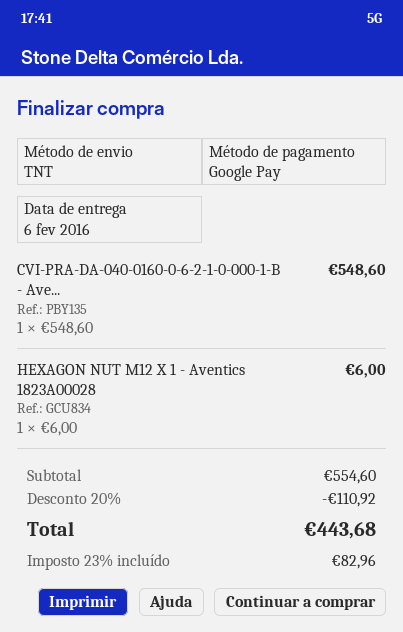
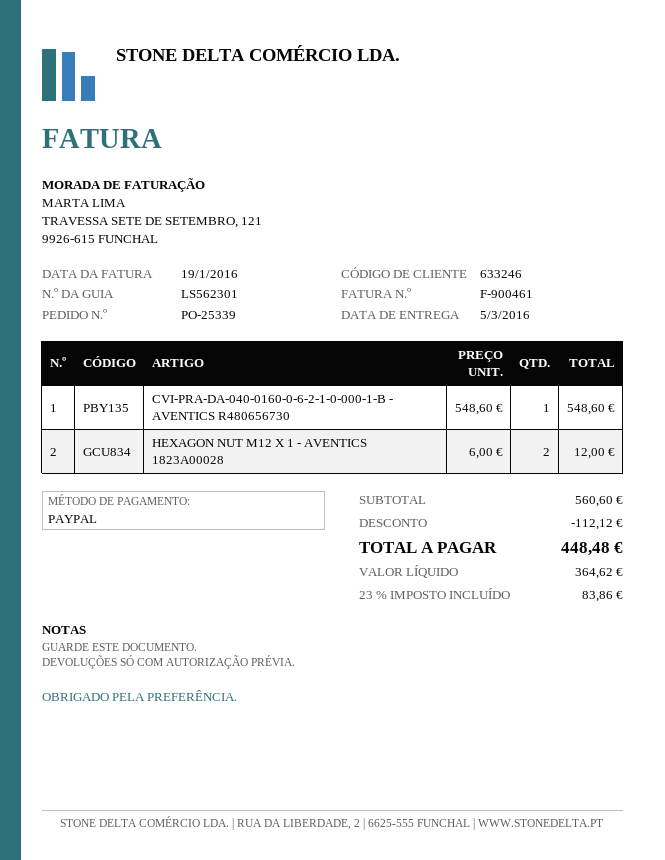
delivery date: 2016-02-06 -> 2016-03-05
payment method: Google Pay -> PayPal
HEXAGON NUT M12 X 1 - Aventics 1823A00028: 1 x 6.00 = 6.00 -> 2 x 6.00 = 12.00
subtotal: 554.60 -> 560.60
discount: 110.92 -> 112.12
tax: 23% = 82.96 -> 23% = 83.86
total: 443.68 -> 448.48

